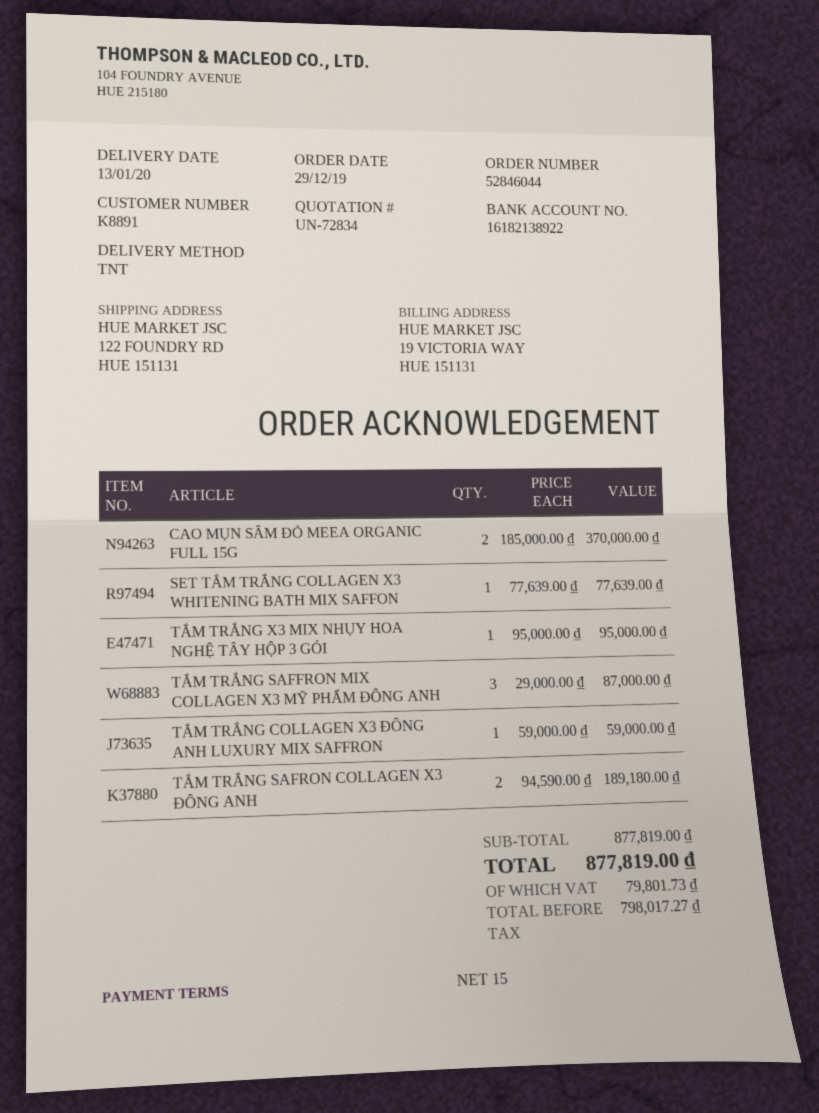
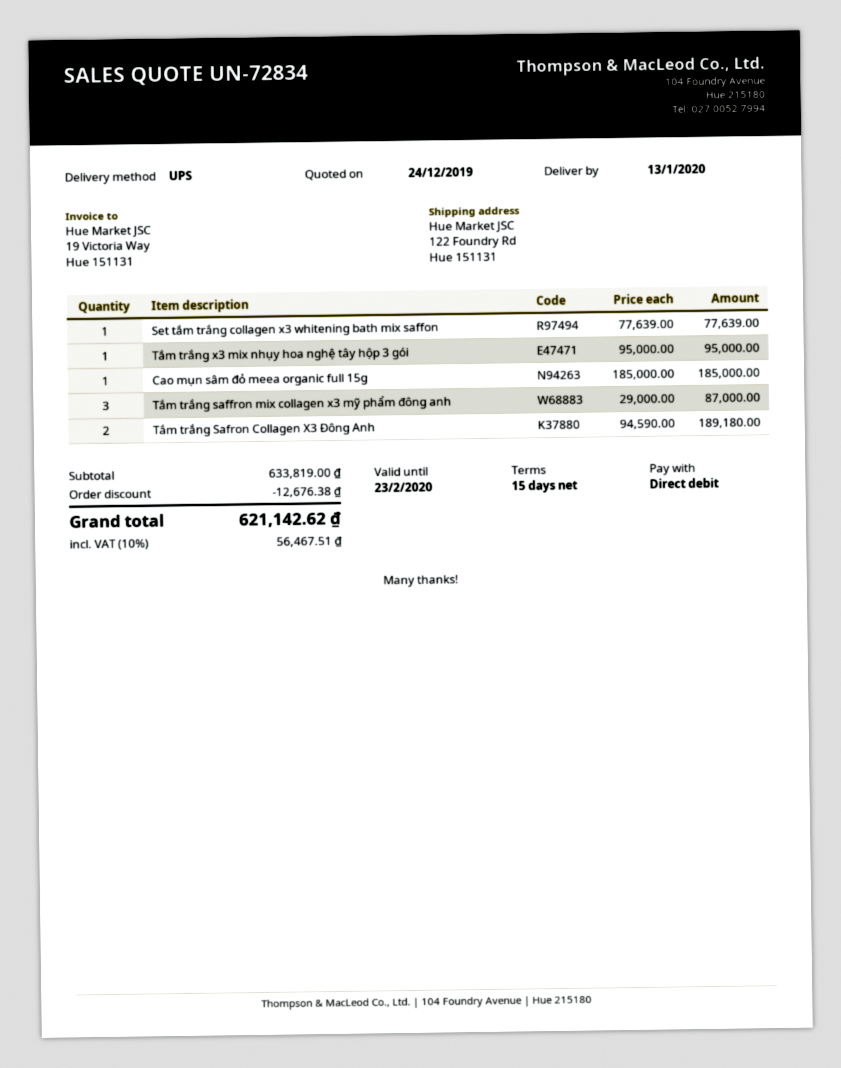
shipping method: TNT -> UPS
CAO MỤN SÂM ĐỎ MEEA ORGANIC FULL 15G: 2 x 185000.00 = 370000.00 -> 1 x 185000.00 = 185000.00
TẮM TRẮNG COLLAGEN X3 ĐÔNG ANH LUXURY MIX SAFFRON: 1 x 59000.00 = 59000.00 -> none
subtotal: 877819.00 -> 633819.00
discount: none -> 12676.38
tax: 79801.73 -> 56467.51
total: 877819.00 -> 621142.62

